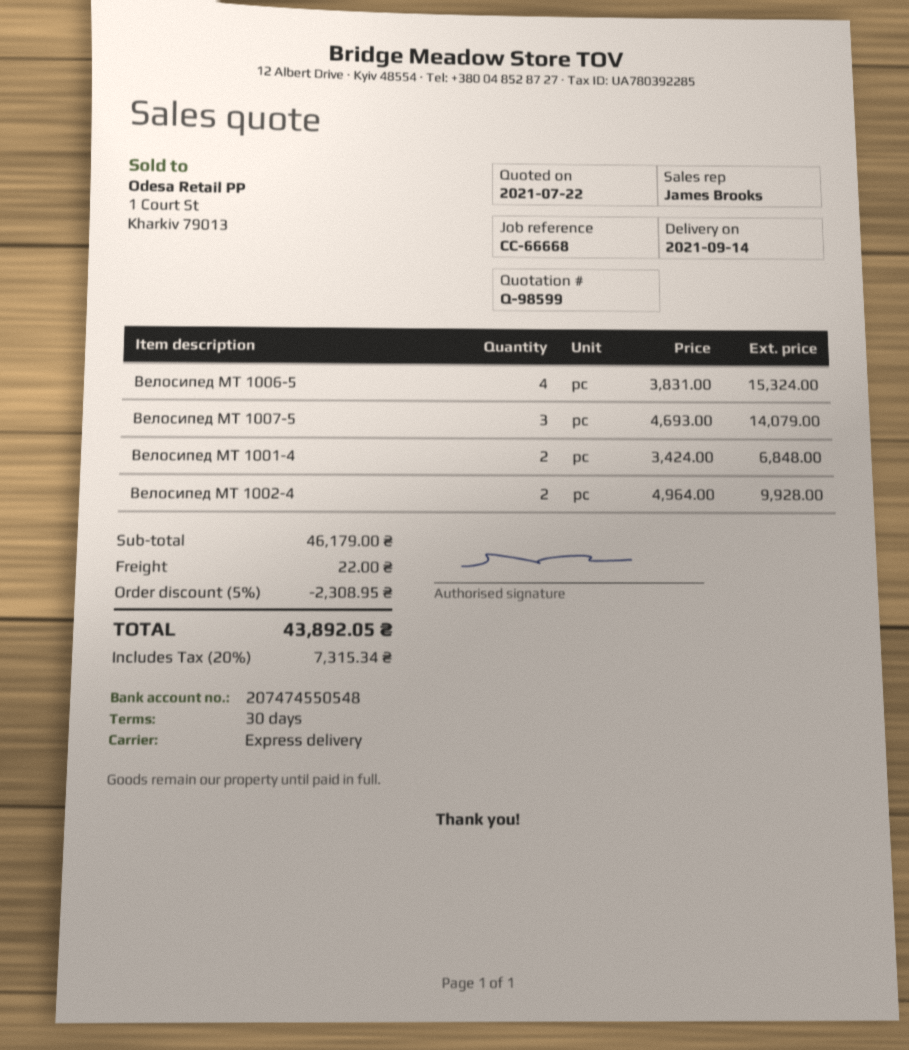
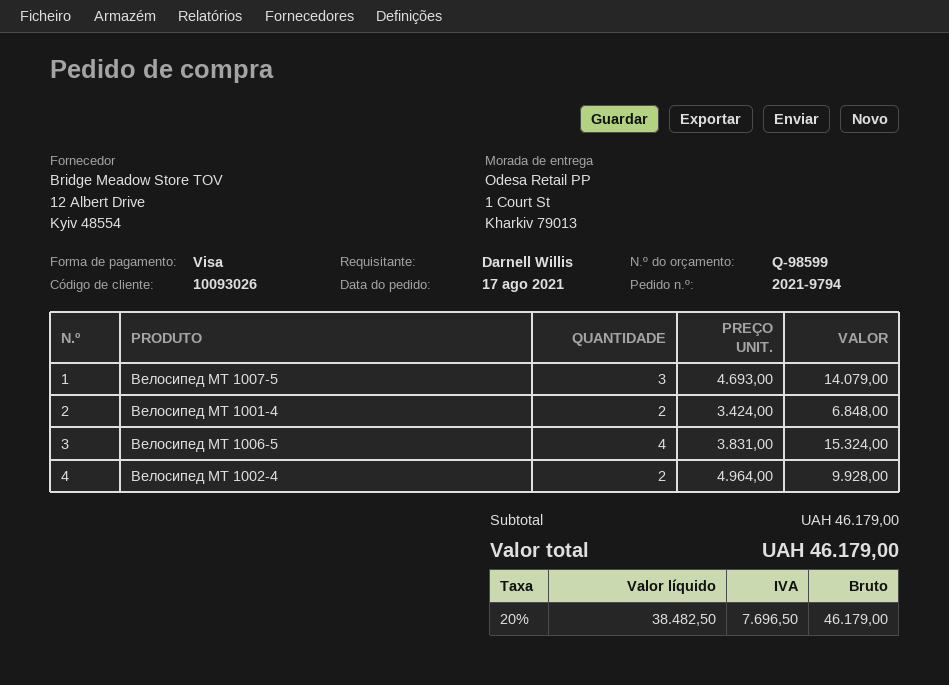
discount: 5% = 2308.95 -> none
shipping: 22.00 -> none
tax: 20% = 7315.34 -> 20% = 7696.50
total: 43892.05 -> 46179.00

